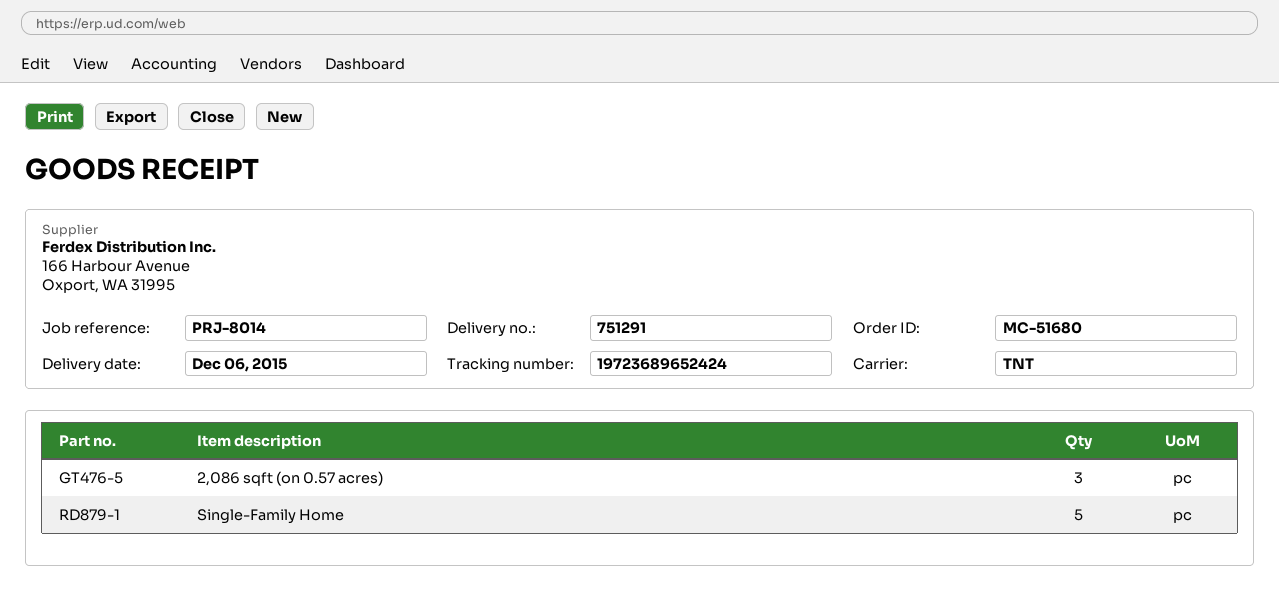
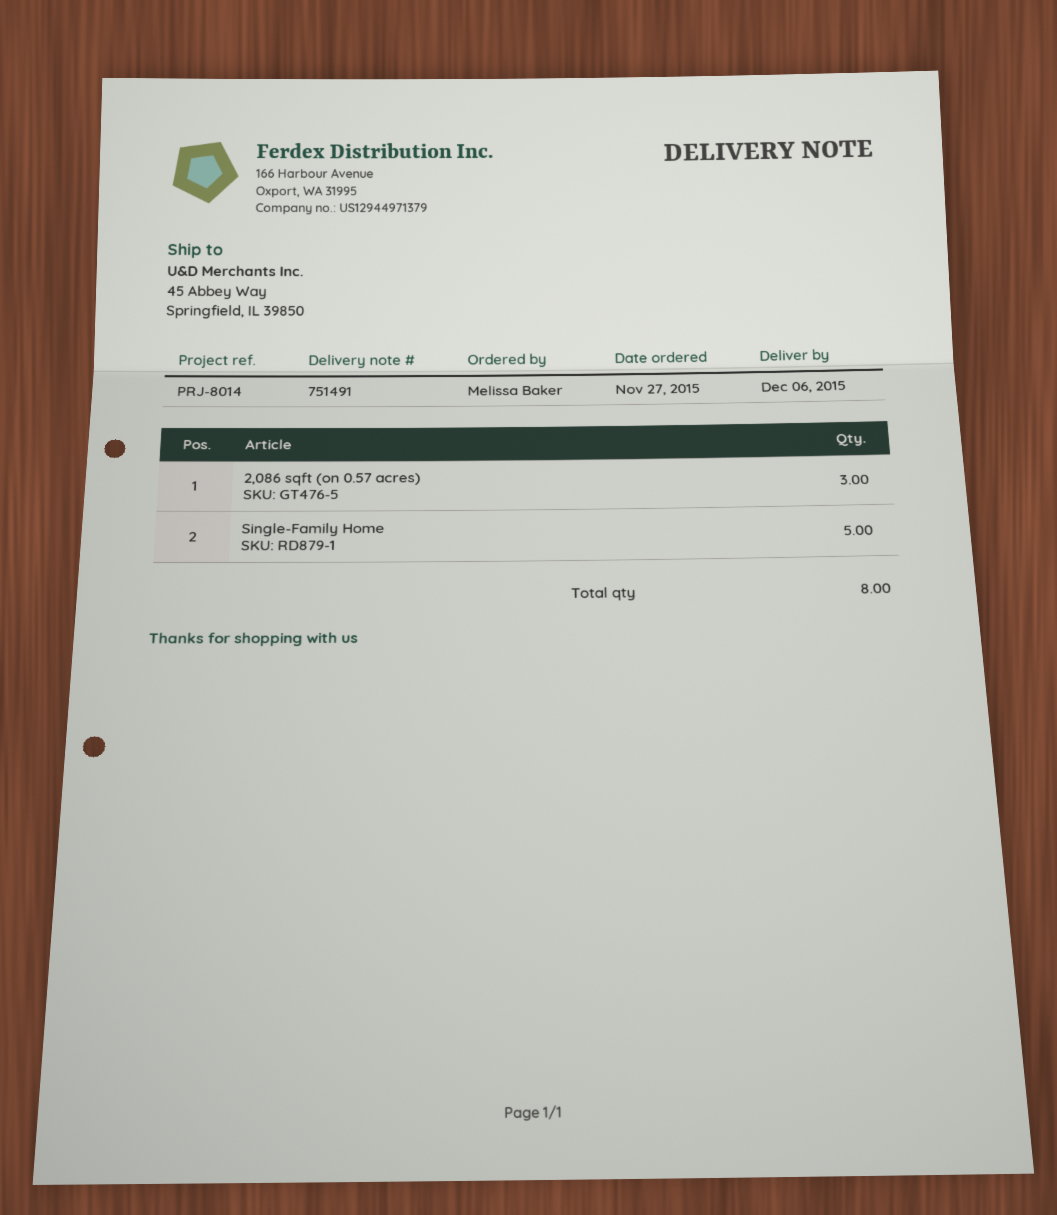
delivery note number: 751291 -> 751491

